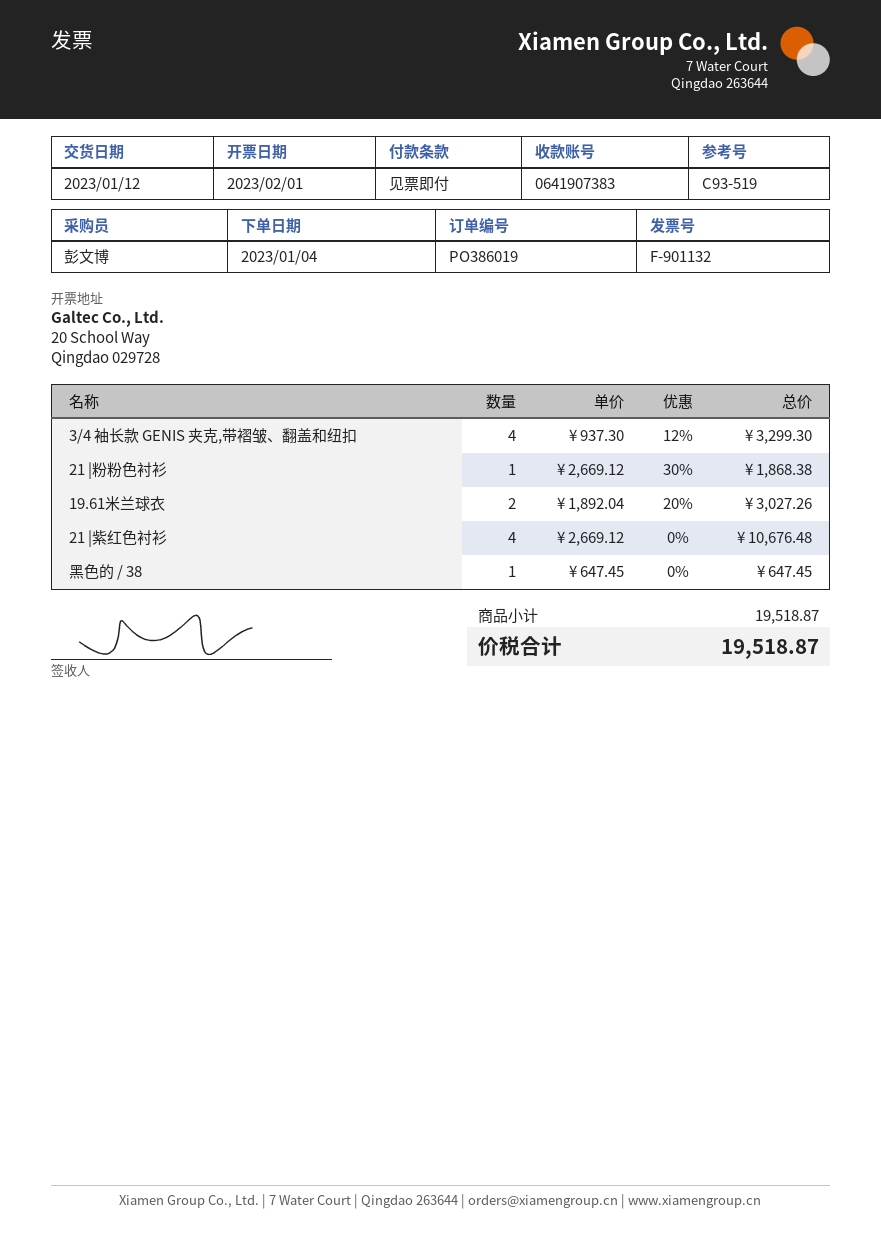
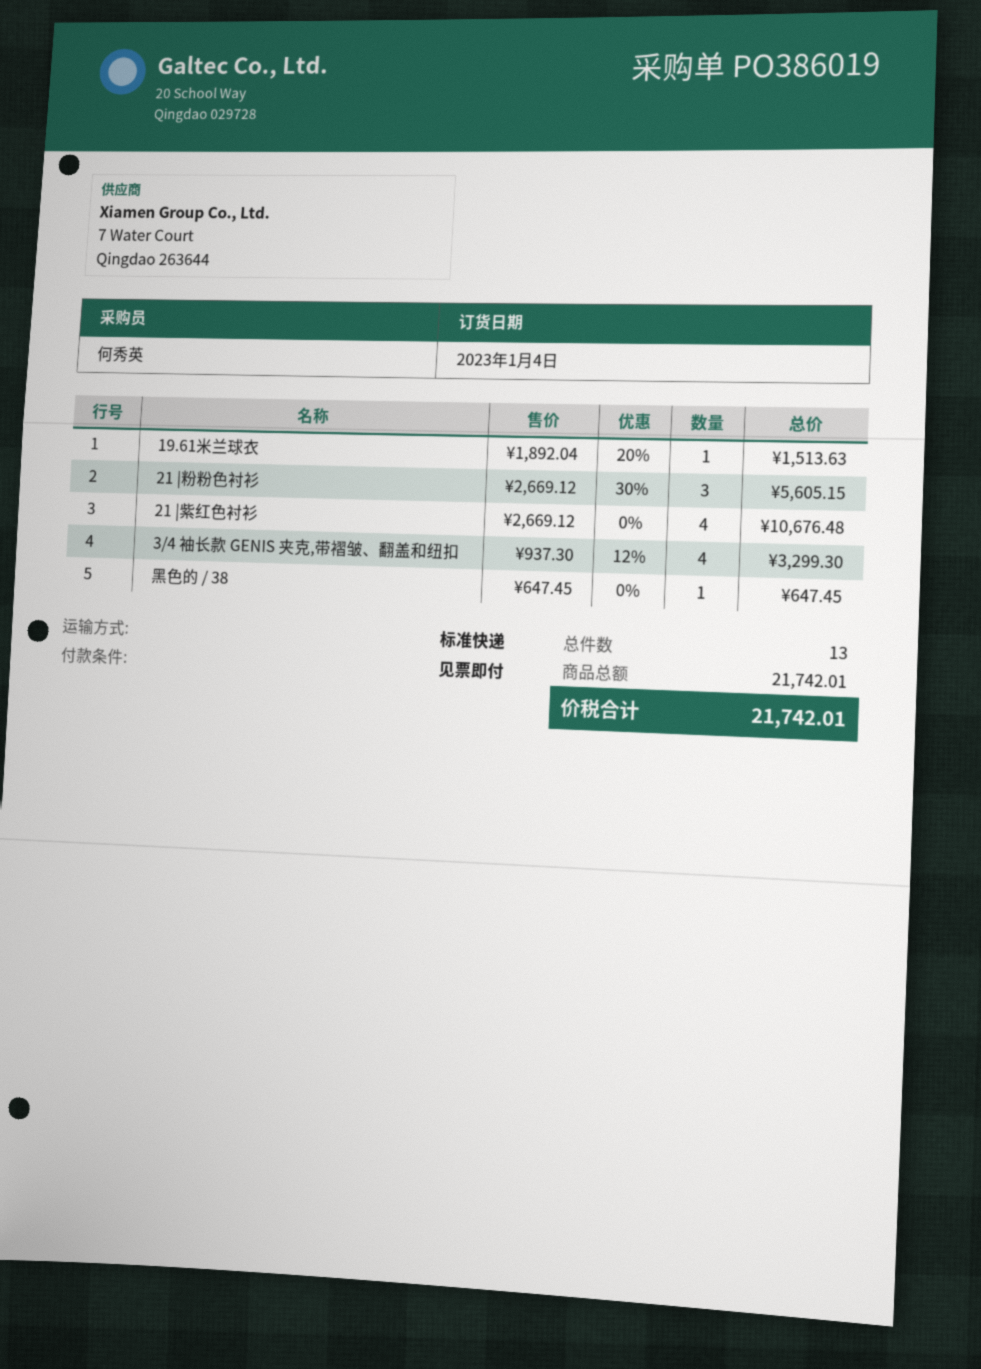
ordered by: 彭文博 -> 何秀英
21 |粉粉色衬衫: 1 x 2669.12 - 30% = 1868.38 -> 3 x 2669.12 - 30% = 5605.15
19.61米兰球衣: 2 x 1892.04 - 20% = 3027.26 -> 1 x 1892.04 - 20% = 1513.63
subtotal: 19518.87 -> 21742.01
total: 19518.87 -> 21742.01

